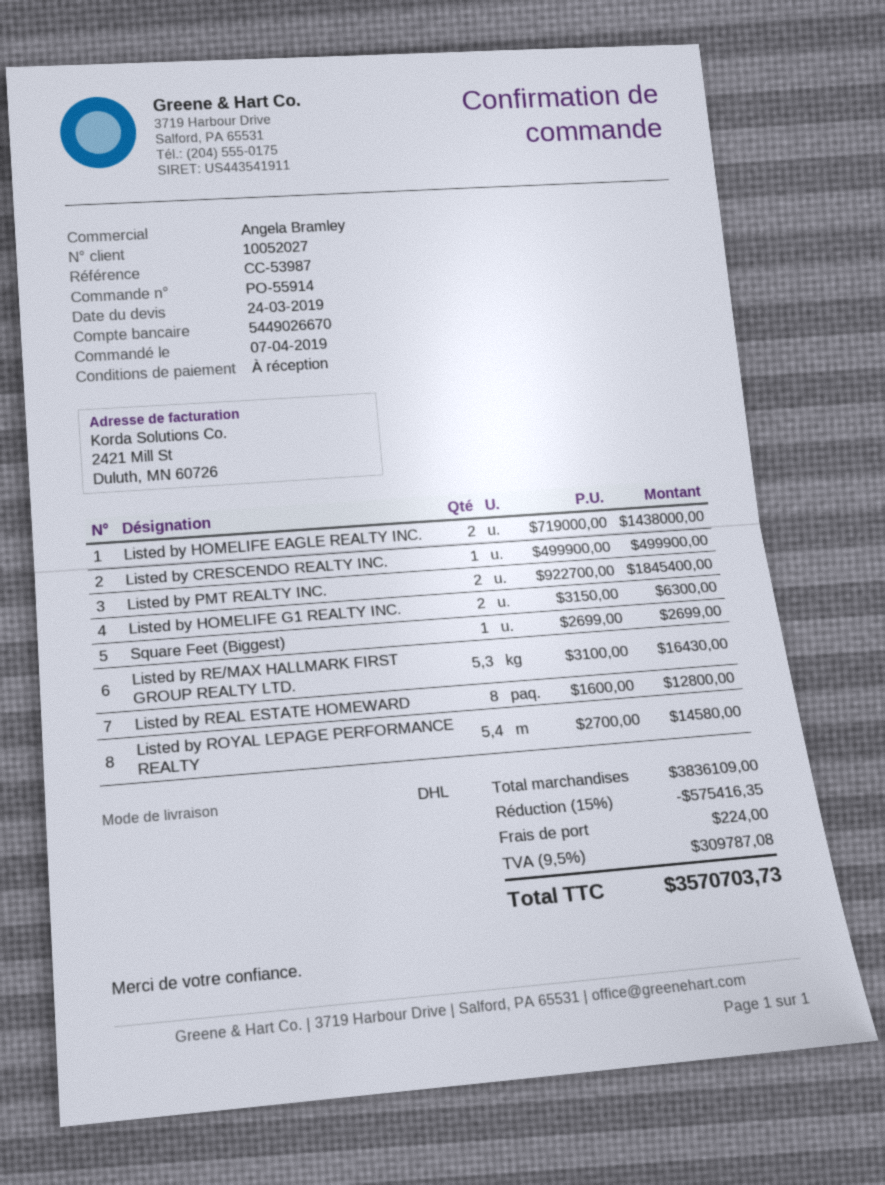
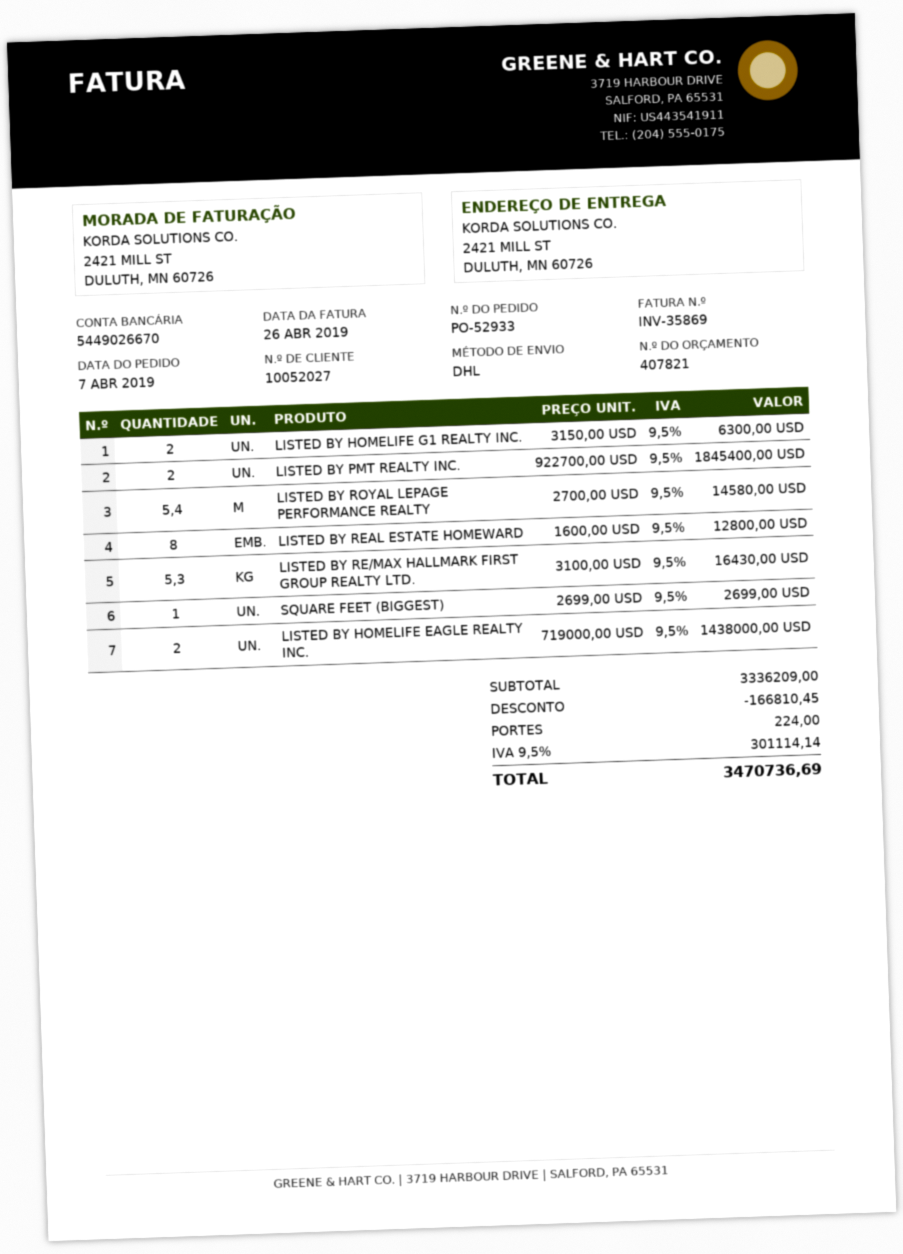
order number: PO-55914 -> PO-52933
Listed by CRESCENDO REALTY INC.: 1 x 499900.00 = 499900.00 -> none
subtotal: 3836109.00 -> 3336209.00
discount: 575416.35 -> 166810.45
tax: 9.5% = 309787.08 -> 9.5% = 301114.14
total: 3570703.73 -> 3470736.69

